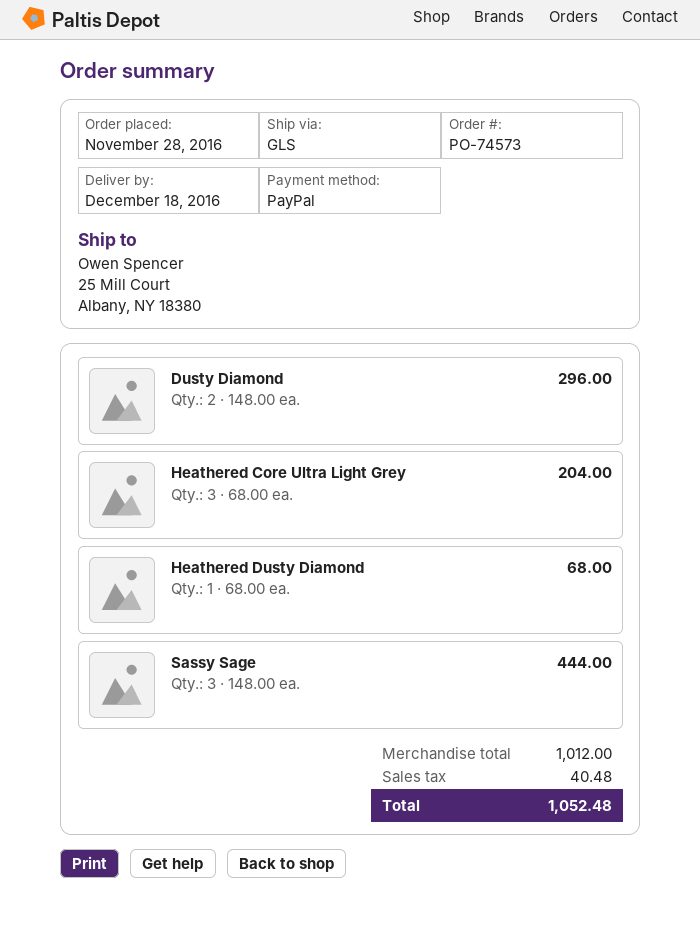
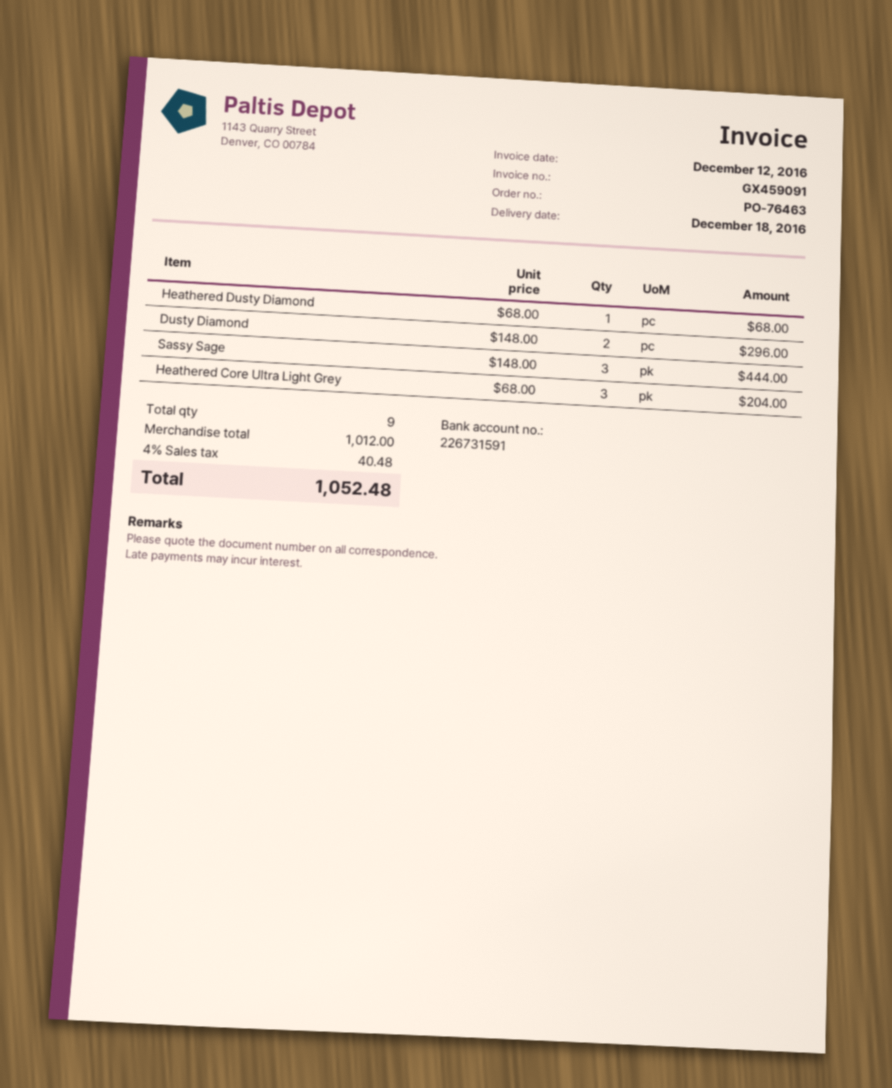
order number: PO-74573 -> PO-76463

